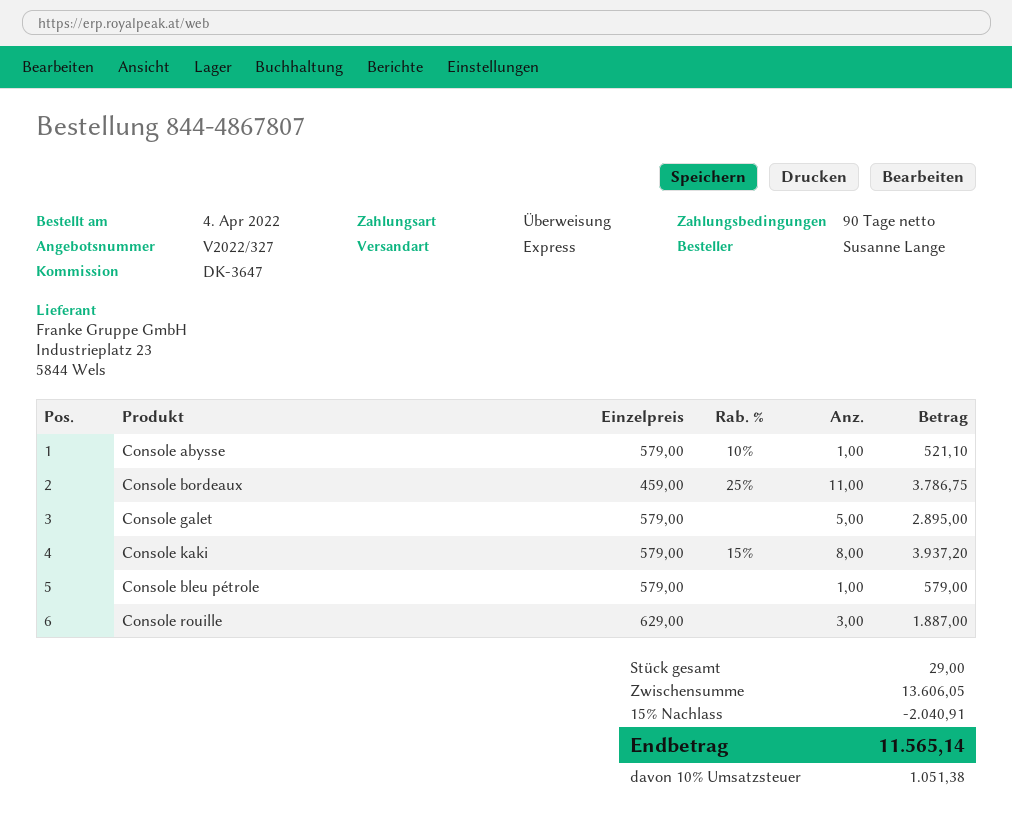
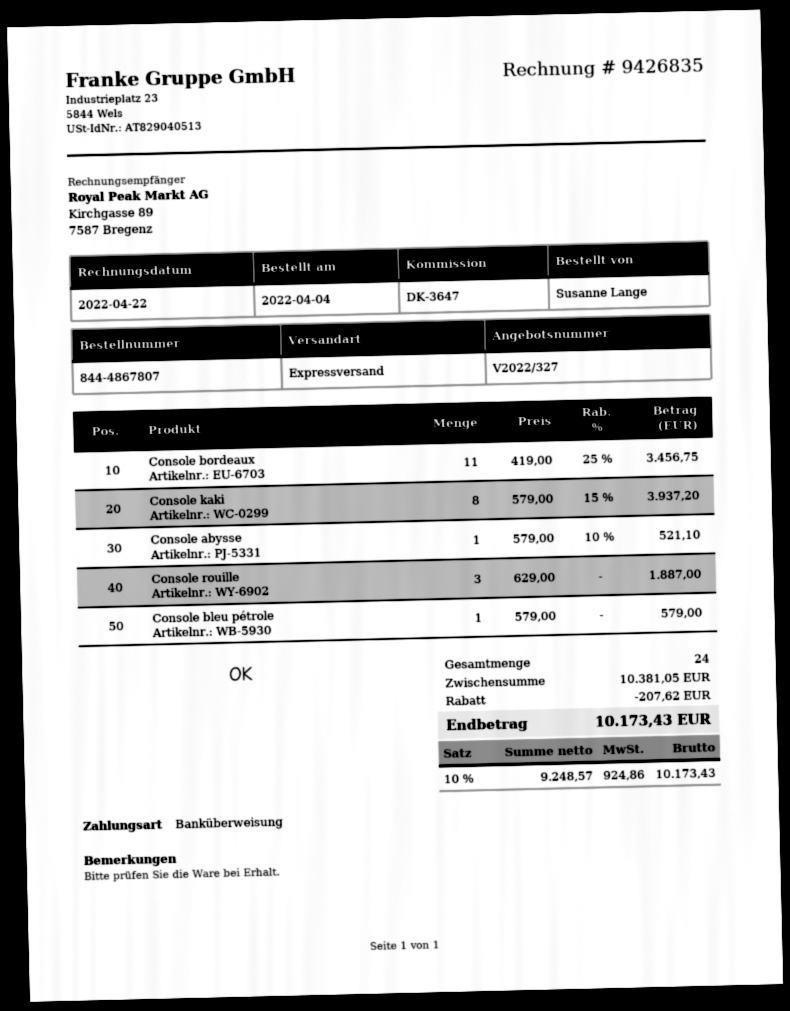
Console bordeaux: 11 x 459.00 - 25% = 3786.75 -> 11 x 419.00 - 25% = 3456.75
Console galet: 5 x 579.00 = 2895.00 -> none
total quantity: 29 -> 24
subtotal: 13606.05 -> 10381.05
discount: 2040.91 -> 207.62
tax: 10% = 1051.38 -> 10% = 924.86
total: 11565.14 -> 10173.43

